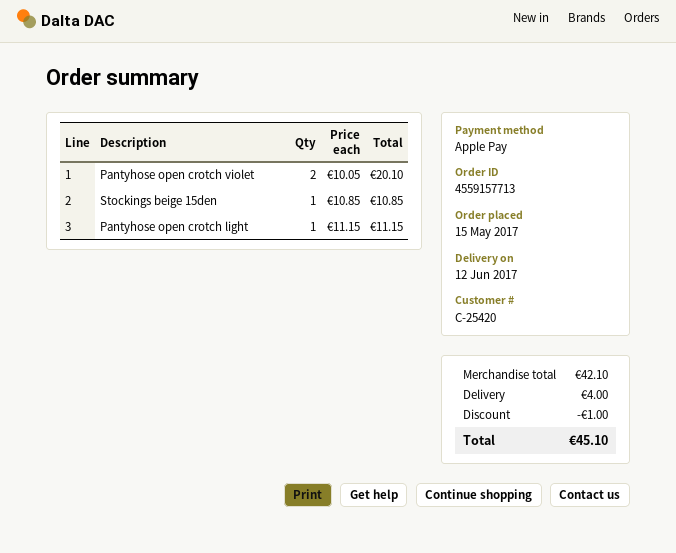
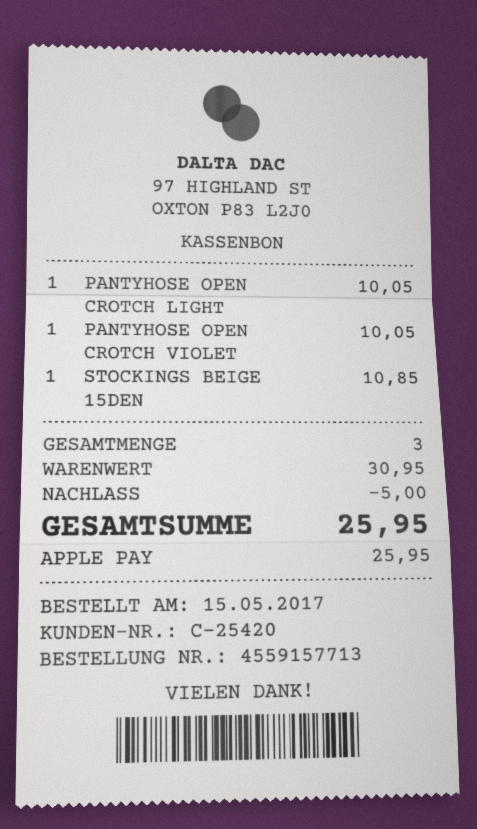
Pantyhose open crotch violet: 2 x 10.05 = 20.10 -> 1 x 10.05 = 10.05
Pantyhose open crotch light: 1 x 11.15 = 11.15 -> 1 x 10.05 = 10.05
subtotal: 42.10 -> 30.95
discount: 1.00 -> 5.00
shipping: 4.00 -> none
total: 45.10 -> 25.95

